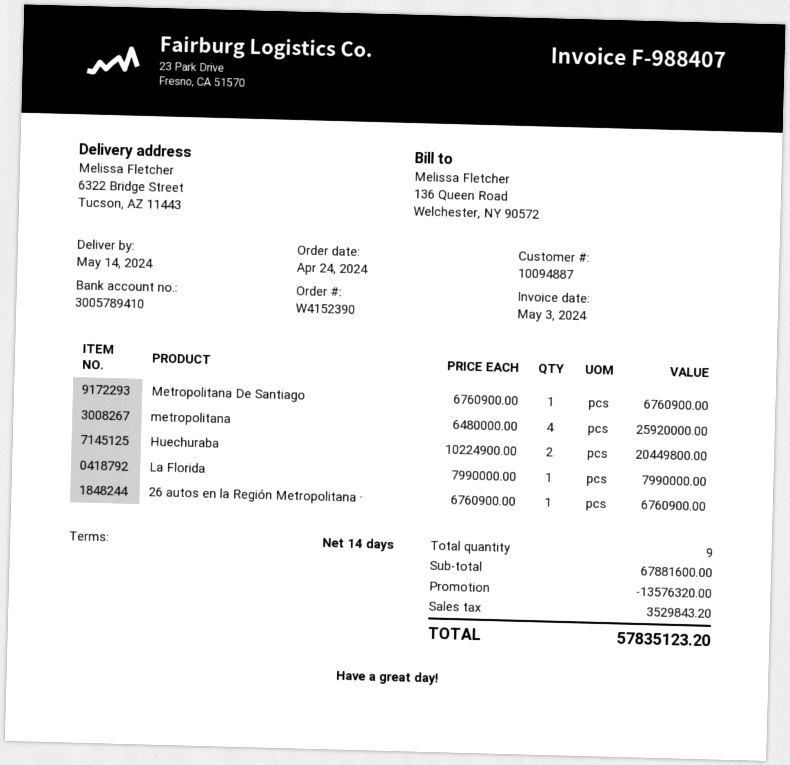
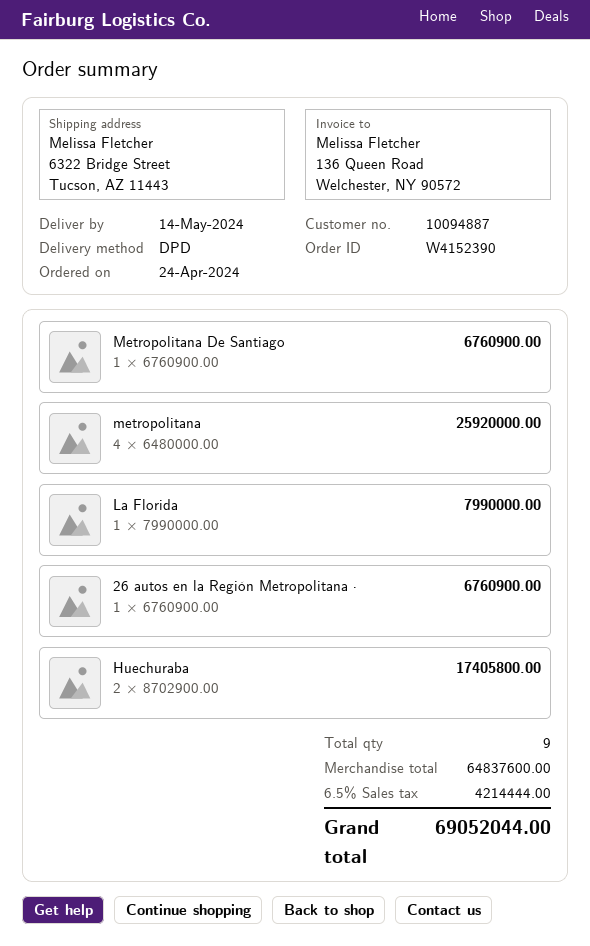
Huechuraba: 2 x 10224900.00 = 20449800.00 -> 2 x 8702900.00 = 17405800.00
subtotal: 67881600.00 -> 64837600.00
discount: 13576320.00 -> none
tax: 3529843.20 -> 4214444.00
total: 57835123.20 -> 69052044.00

